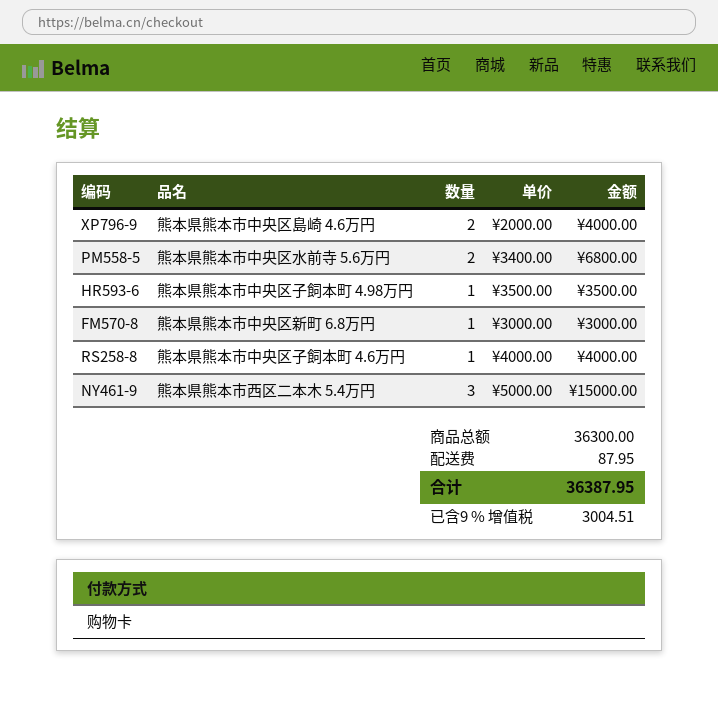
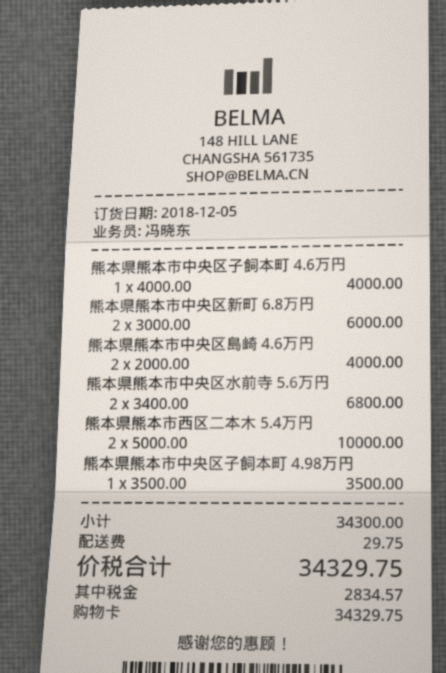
熊本県熊本市中央区新町 6.8万円: 1 x 3000.00 = 3000.00 -> 2 x 3000.00 = 6000.00
熊本県熊本市西区二本木 5.4万円: 3 x 5000.00 = 15000.00 -> 2 x 5000.00 = 10000.00
subtotal: 36300.00 -> 34300.00
shipping: 87.95 -> 29.75
tax: 3004.51 -> 2834.57
total: 36387.95 -> 34329.75

